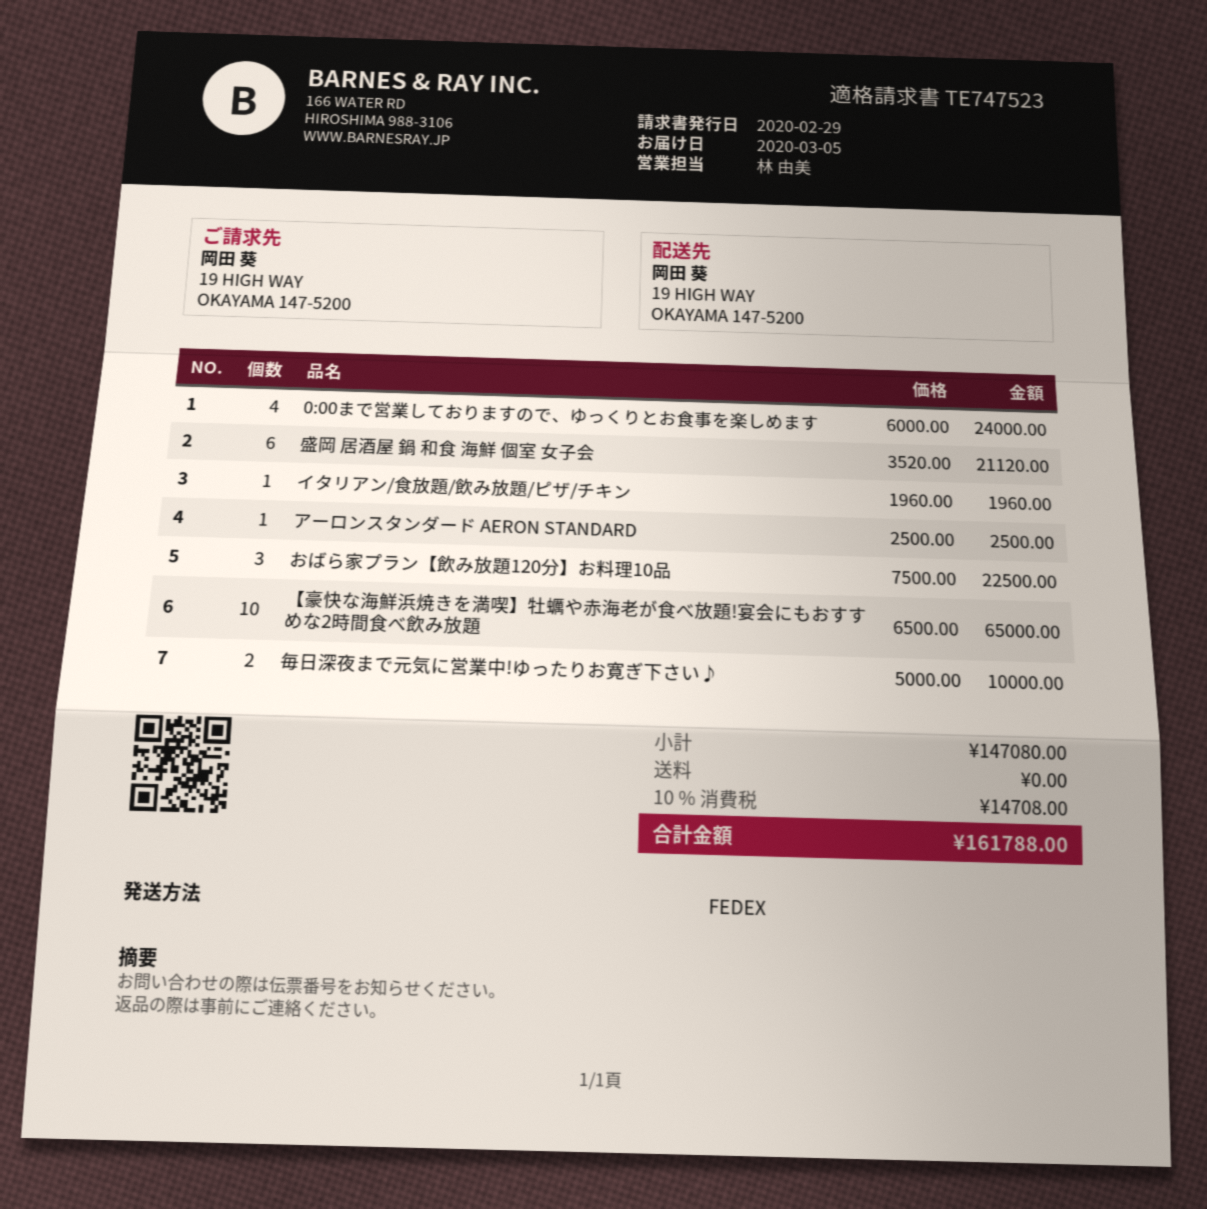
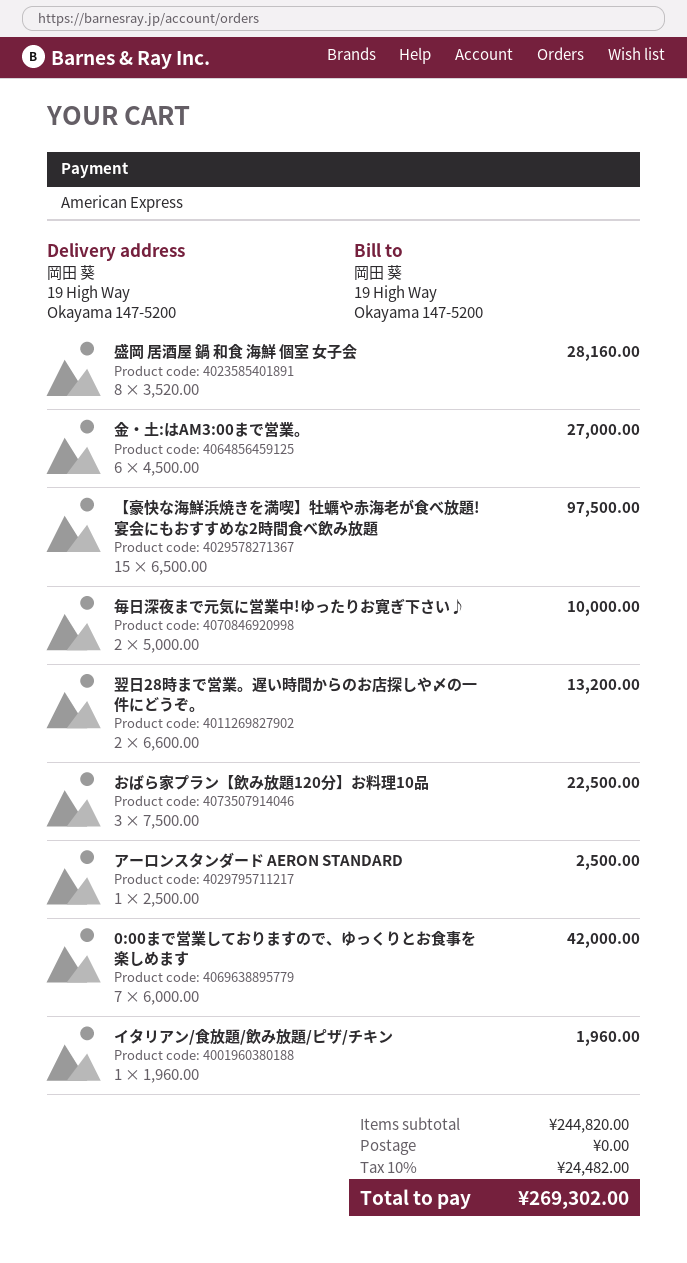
0:00まで営業しておりますので、ゆっくりとお食事を楽しめます: 4 x 6000.00 = 24000.00 -> 7 x 6000.00 = 42000.00
盛岡 居酒屋 鍋 和食 海鮮 個室 女子会: 6 x 3520.00 = 21120.00 -> 8 x 3520.00 = 28160.00
【豪快な海鮮浜焼きを満喫】牡蠣や赤海老が食べ放題!宴会にもおすすめな2時間食べ飲み放題: 10 x 6500.00 = 65000.00 -> 15 x 6500.00 = 97500.00
金・土:はAM3:00まで営業。: none -> 6 x 4500.00 = 27000.00
翌日28時まで営業。遅い時間からのお店探しや〆の一件にどうぞ。: none -> 2 x 6600.00 = 13200.00
subtotal: 147080.00 -> 244820.00
tax: 10% = 14708.00 -> 10% = 24482.00
total: 161788.00 -> 269302.00

